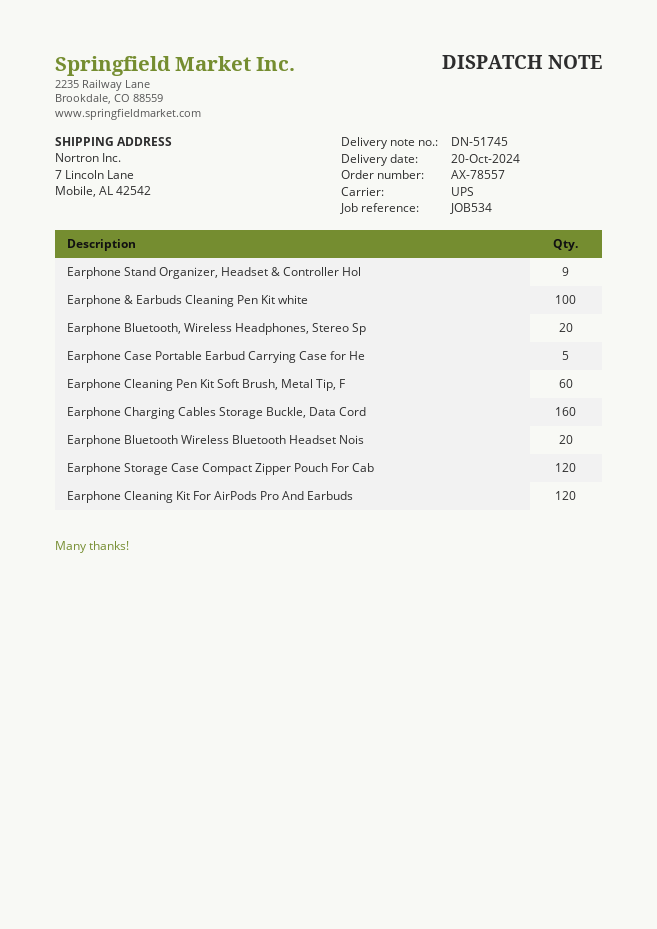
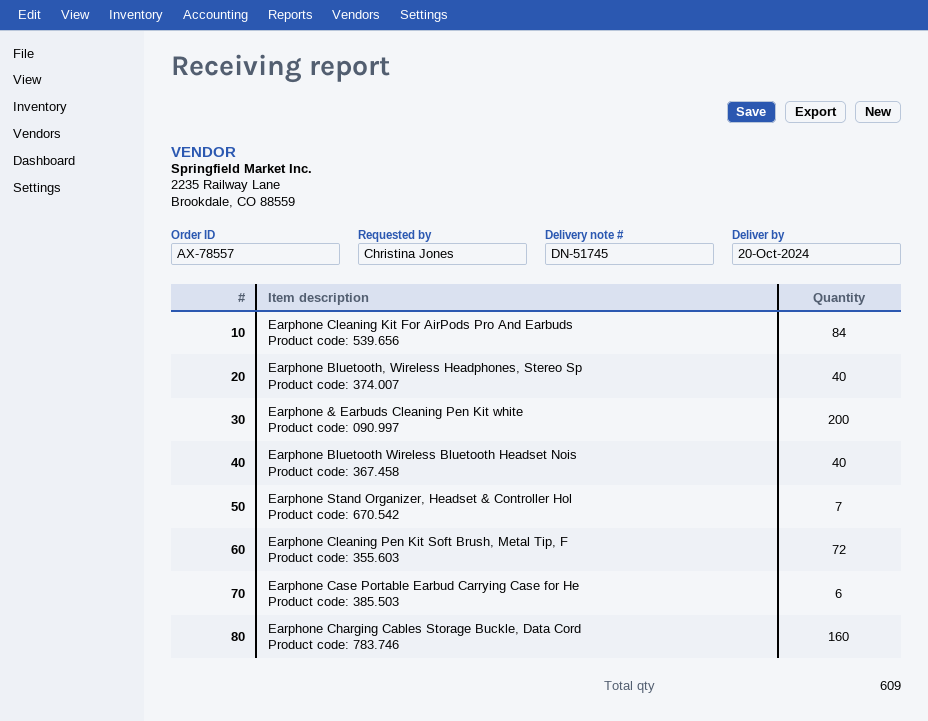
Earphone Stand Organizer, Headset & Controller Hol: 9 -> 7
Earphone & Earbuds Cleaning Pen Kit white: 100 -> 200
Earphone Bluetooth, Wireless Headphones, Stereo Sp: 20 -> 40
Earphone Case Portable Earbud Carrying Case for He: 5 -> 6
Earphone Cleaning Pen Kit Soft Brush, Metal Tip, F: 60 -> 72
Earphone Bluetooth Wireless Bluetooth Headset Nois: 20 -> 40
Earphone Storage Case Compact Zipper Pouch For Cab: 120 -> none
Earphone Cleaning Kit For AirPods Pro And Earbuds: 120 -> 84

